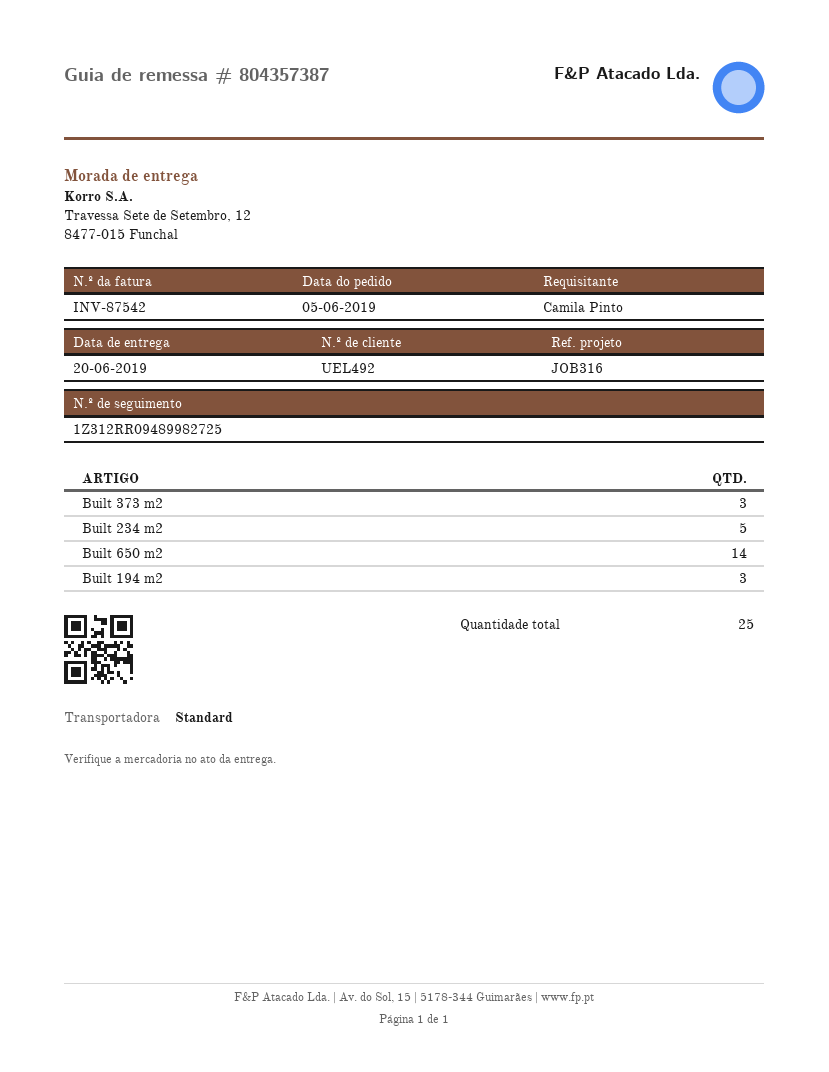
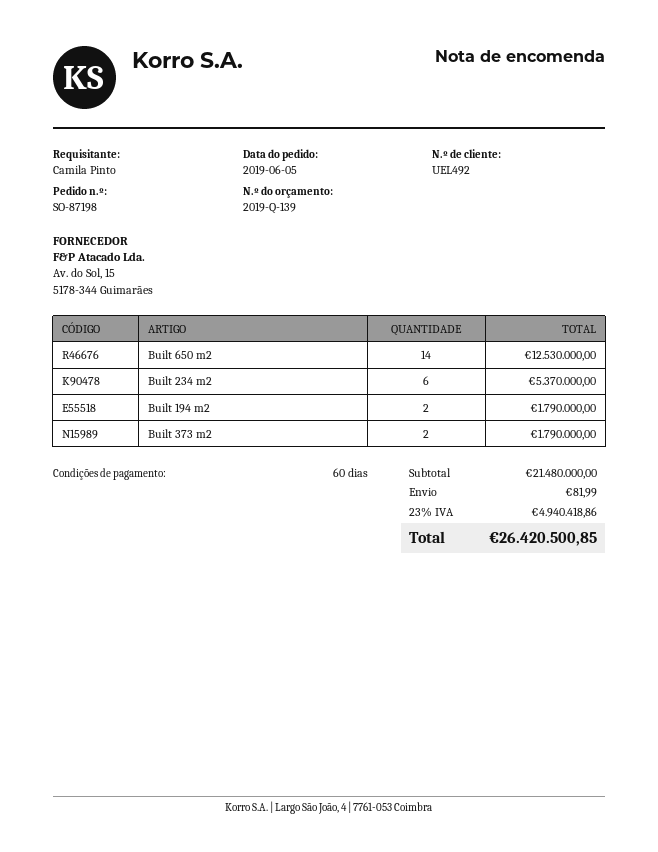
Built 373 m2: 3 -> 2
Built 234 m2: 5 -> 6
Built 194 m2: 3 -> 2

